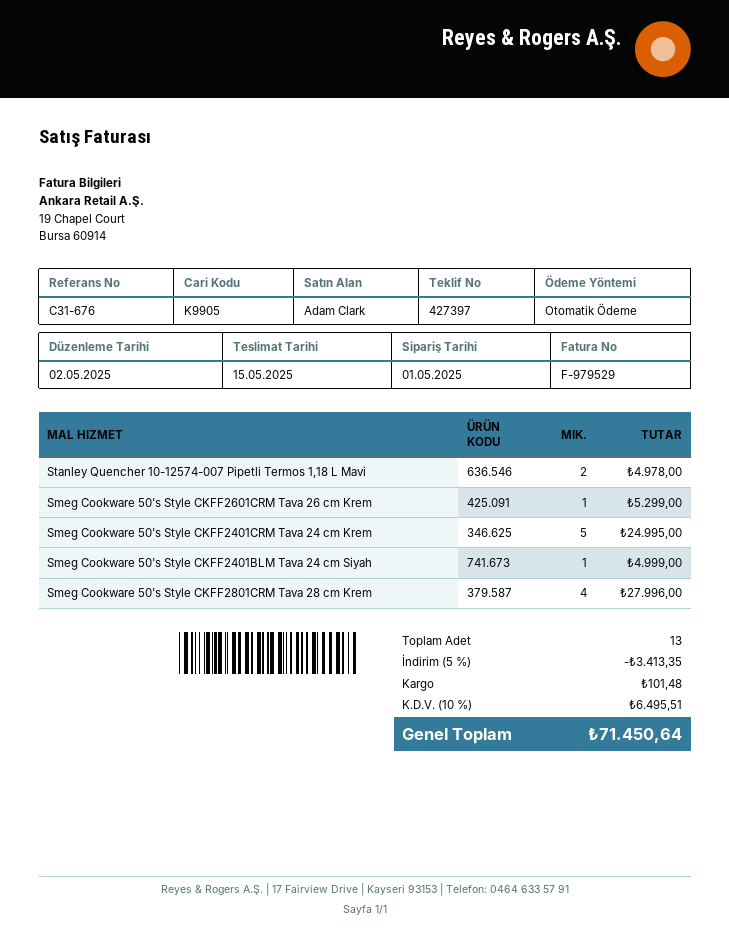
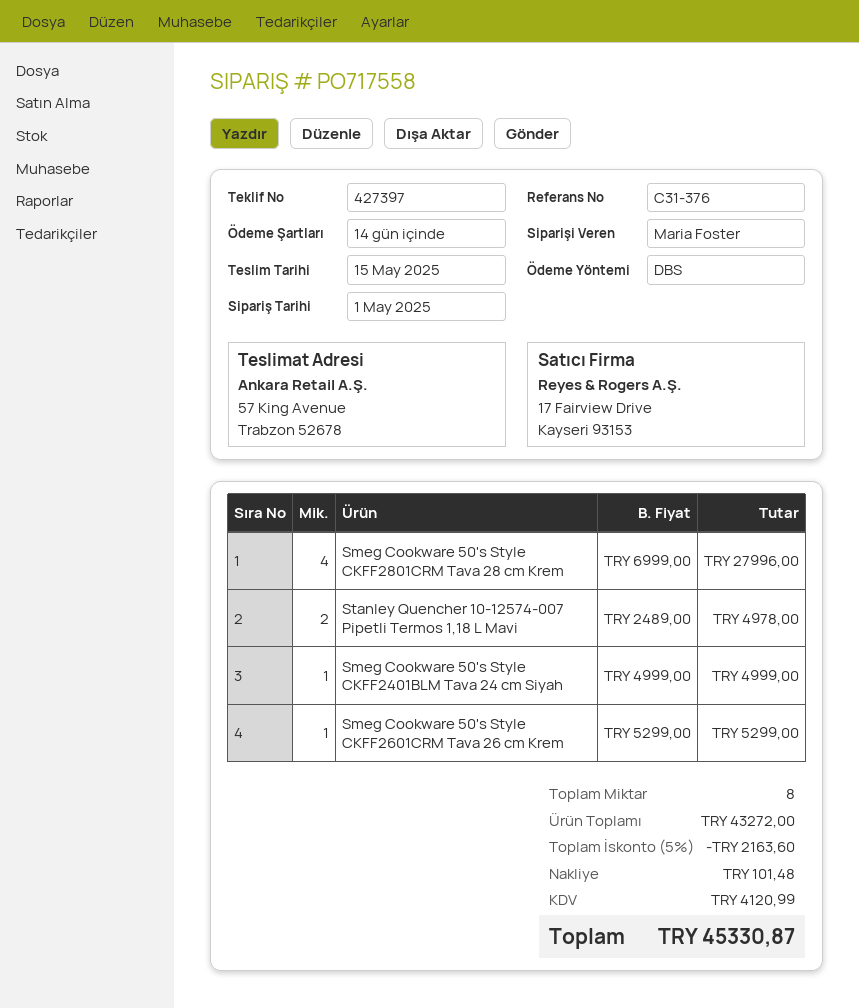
reference: C31-676 -> C31-376
ordered by: Adam Clark -> Maria Foster
Smeg Cookware 50's Style CKFF2401CRM Tava 24 cm Krem: 5 for 24995.00 -> none
total quantity: 13 -> 8
discount: 5% = 3413.35 -> 5% = 2163.60
tax: 6495.51 -> 4120.99
total: 71450.64 -> 45330.87

